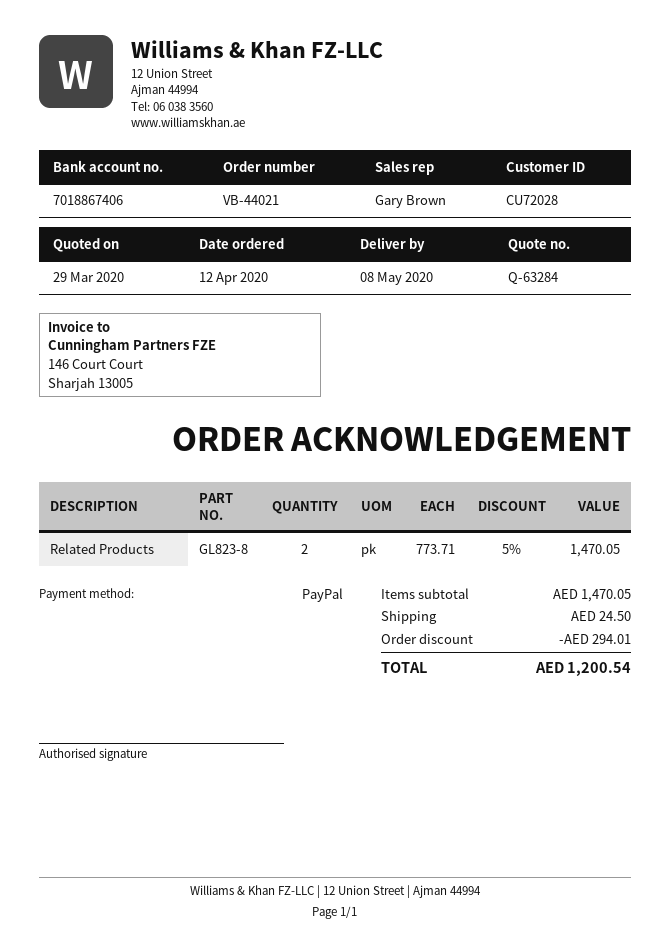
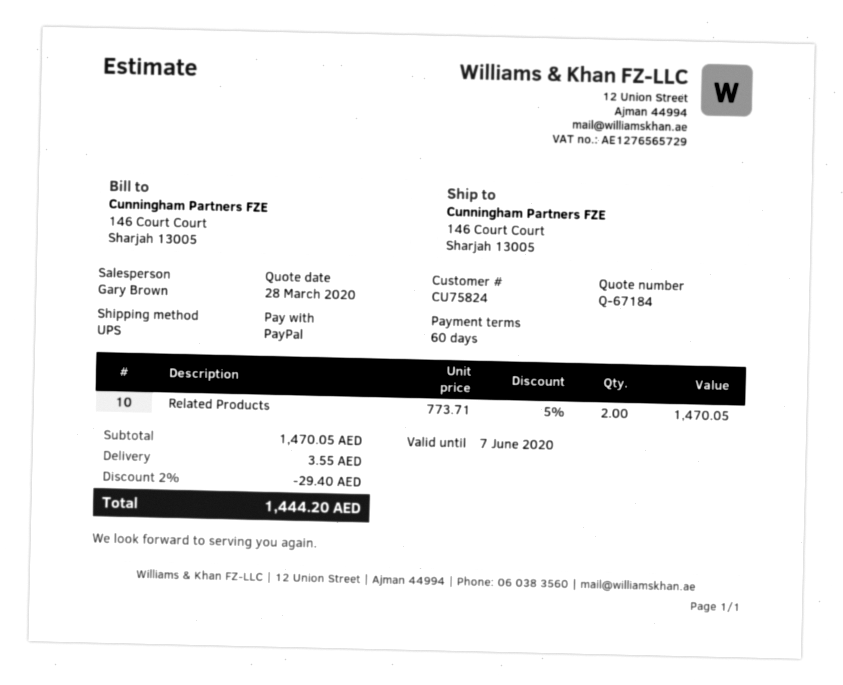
quote number: Q-63284 -> Q-67184
quote date: 2020-03-29 -> 2020-03-28
customer number: CU72028 -> CU75824
discount: 294.01 -> 29.40
shipping: 24.50 -> 3.55
total: 1200.54 -> 1444.20

